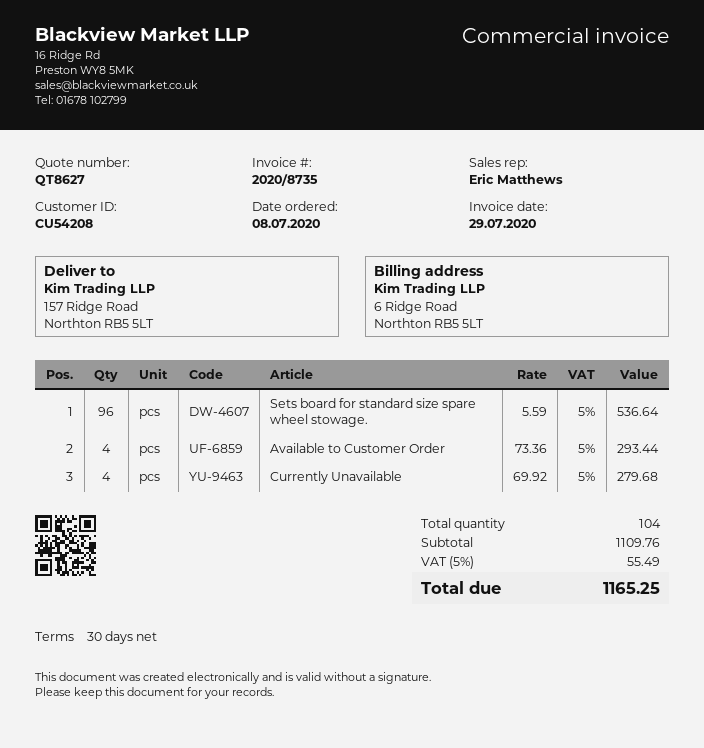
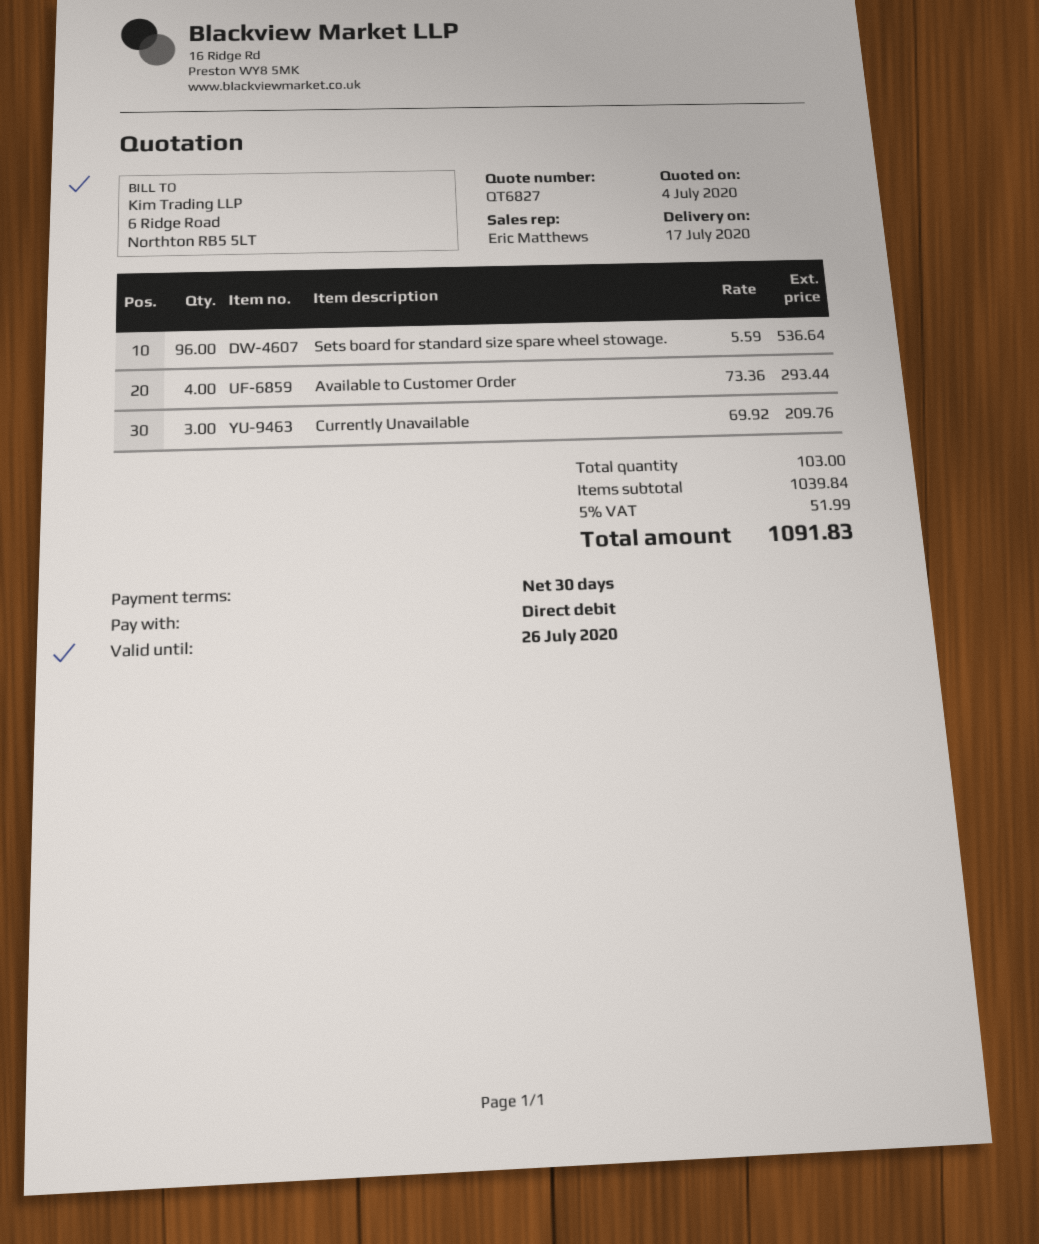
quote number: QT8627 -> QT6827
Currently Unavailable: 4 x 69.92 = 279.68 -> 3 x 69.92 = 209.76
total quantity: 104 -> 103
subtotal: 1109.76 -> 1039.84
tax: 5% = 55.49 -> 5% = 51.99
total: 1165.25 -> 1091.83

